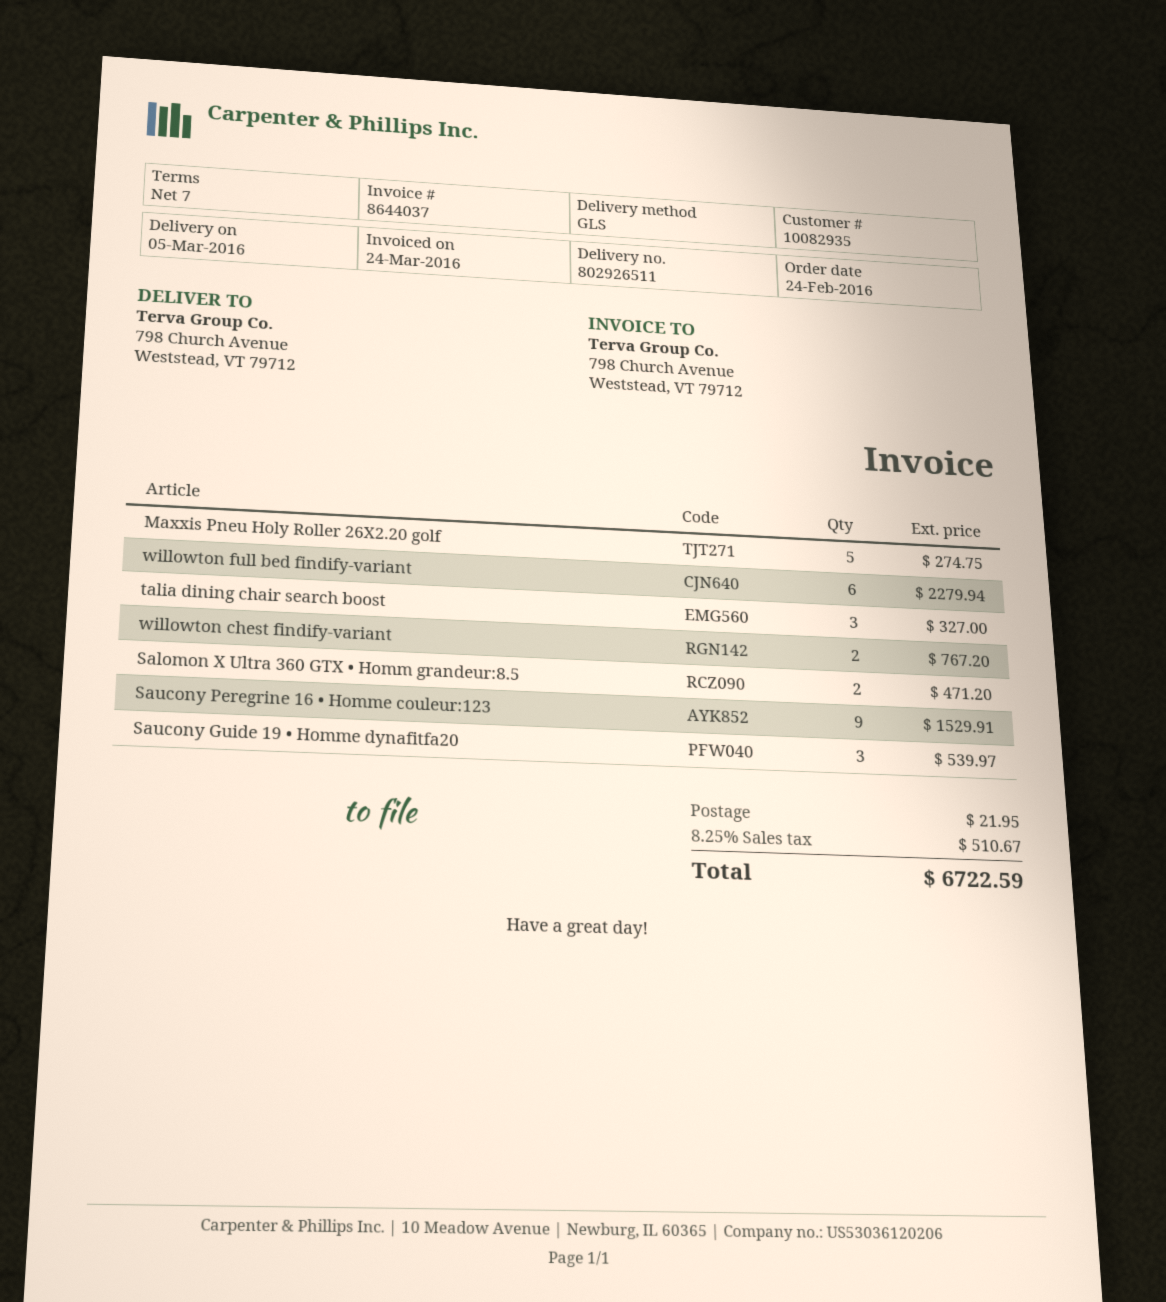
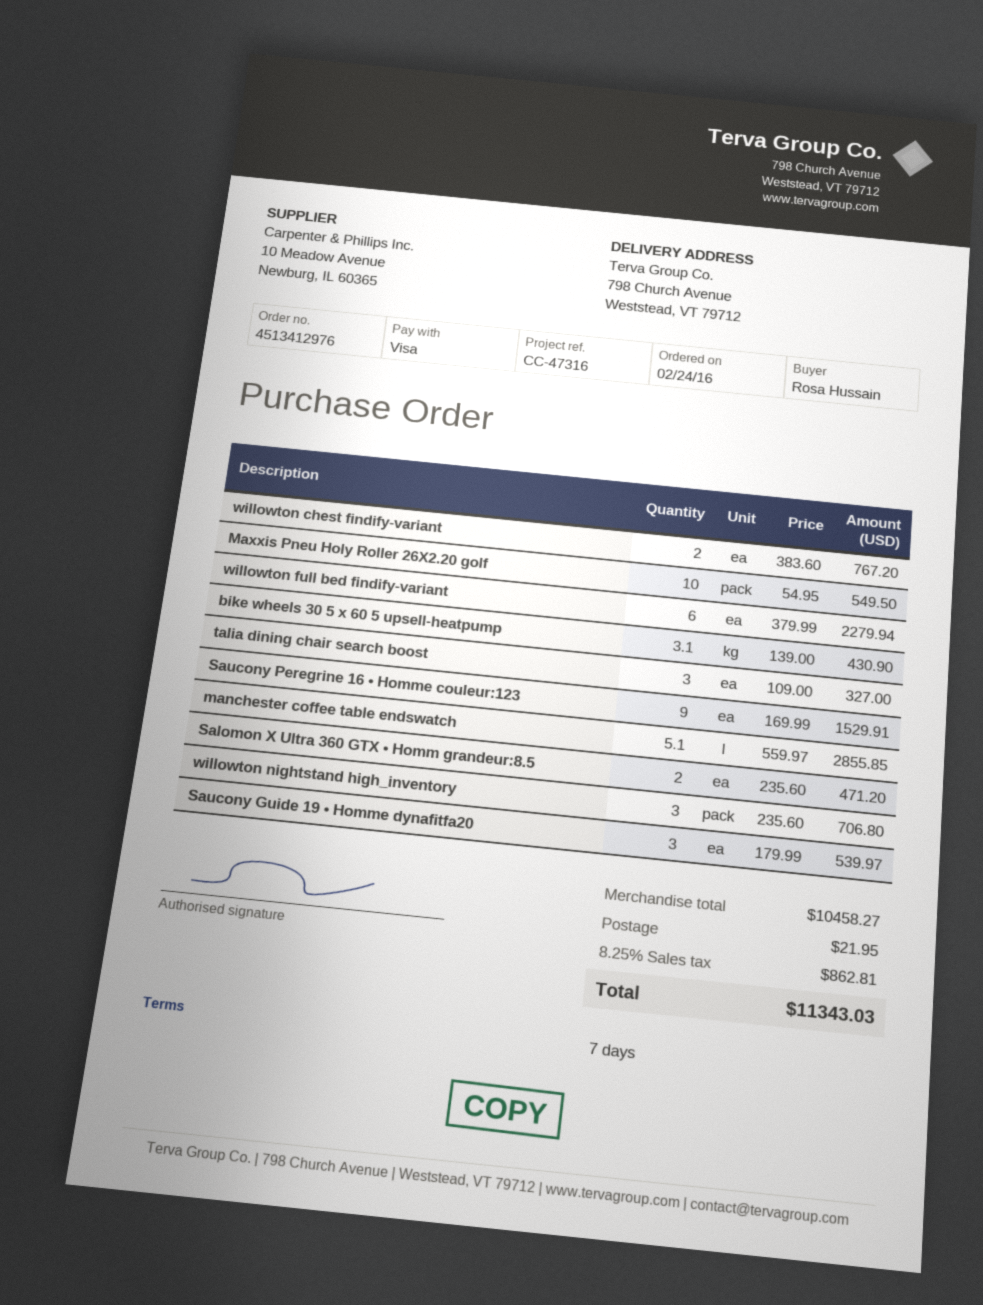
Maxxis Pneu Holy Roller 26X2.20 golf: 5 for 274.75 -> 10 for 549.50
bike wheels 30 5 x 60 5 upsell-heatpump: none -> 3.1 for 430.90
manchester coffee table endswatch: none -> 5.1 for 2855.85
willowton nightstand high_inventory: none -> 3 for 706.80
tax: 8.25% = 510.67 -> 8.25% = 862.81
total: 6722.59 -> 11343.03

